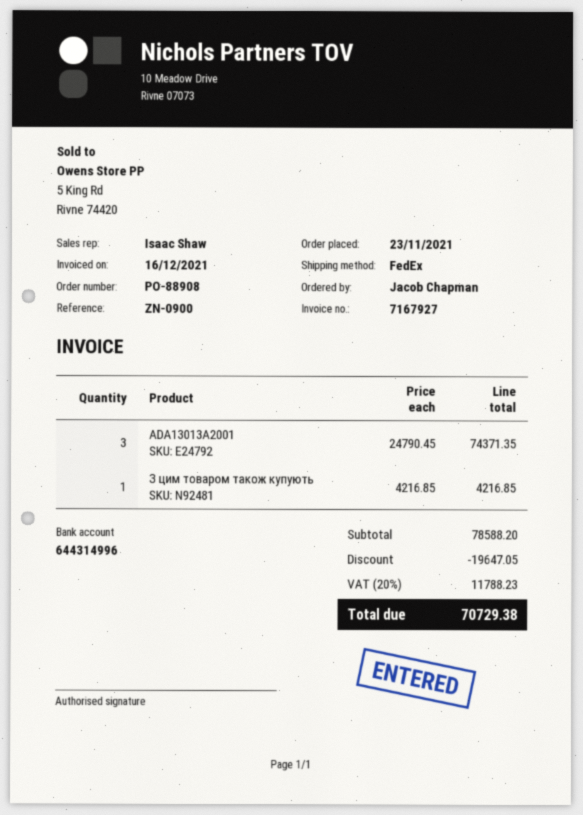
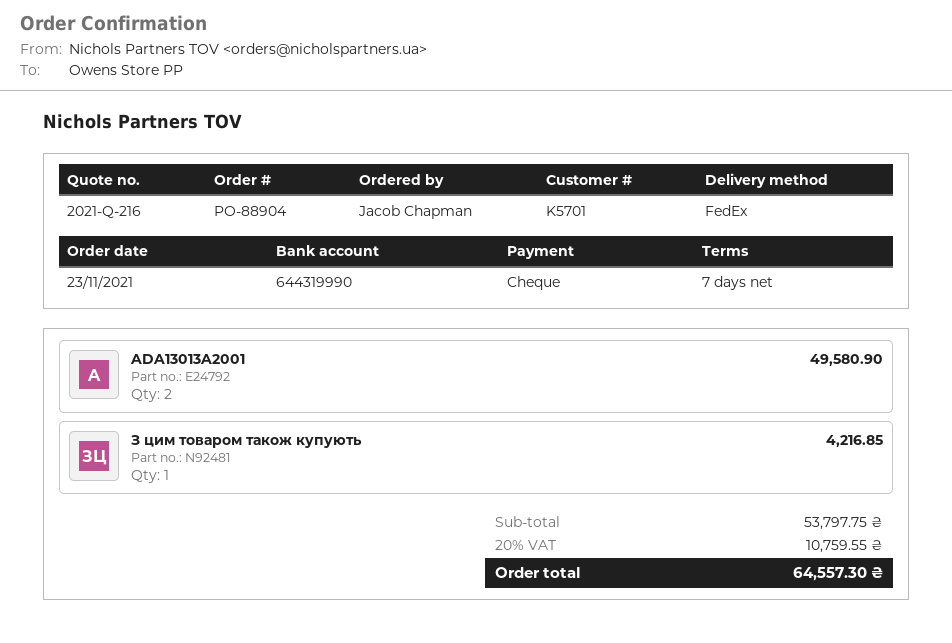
order number: PO-88908 -> PO-88904
bank account: 644314996 -> 644319990
ADA13013A2001: 3 for 74371.35 -> 2 for 49580.90
subtotal: 78588.20 -> 53797.75
discount: 19647.05 -> none
tax: 20% = 11788.23 -> 20% = 10759.55
total: 70729.38 -> 64557.30

